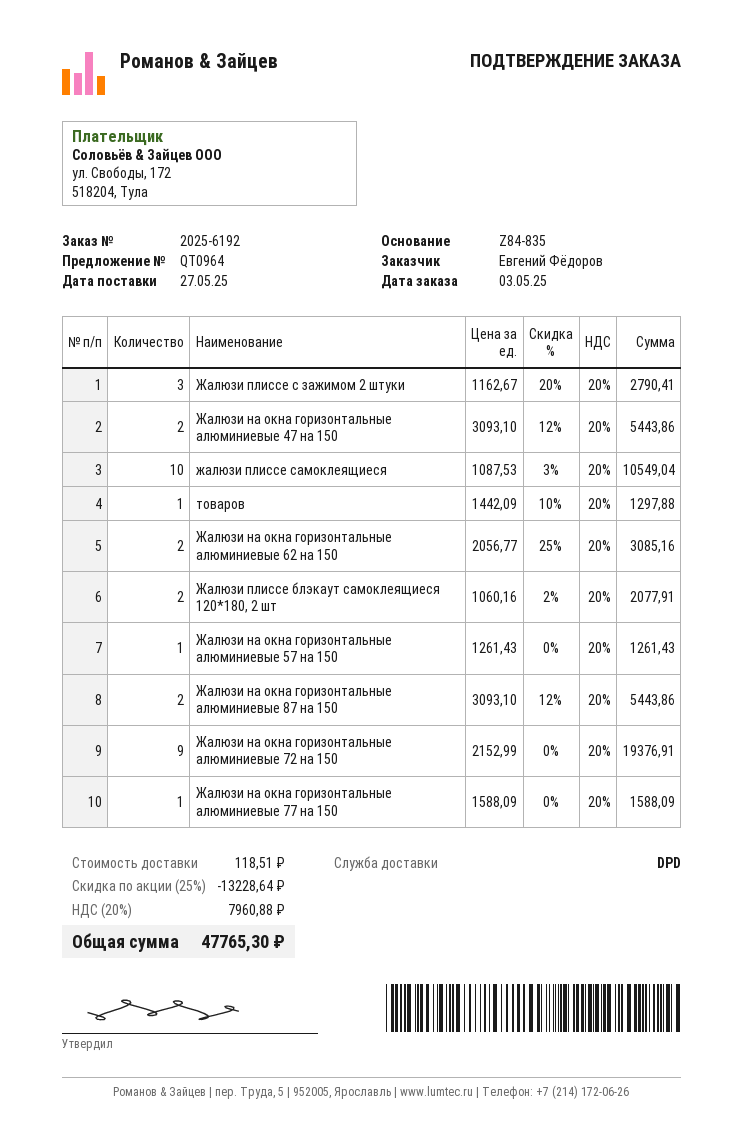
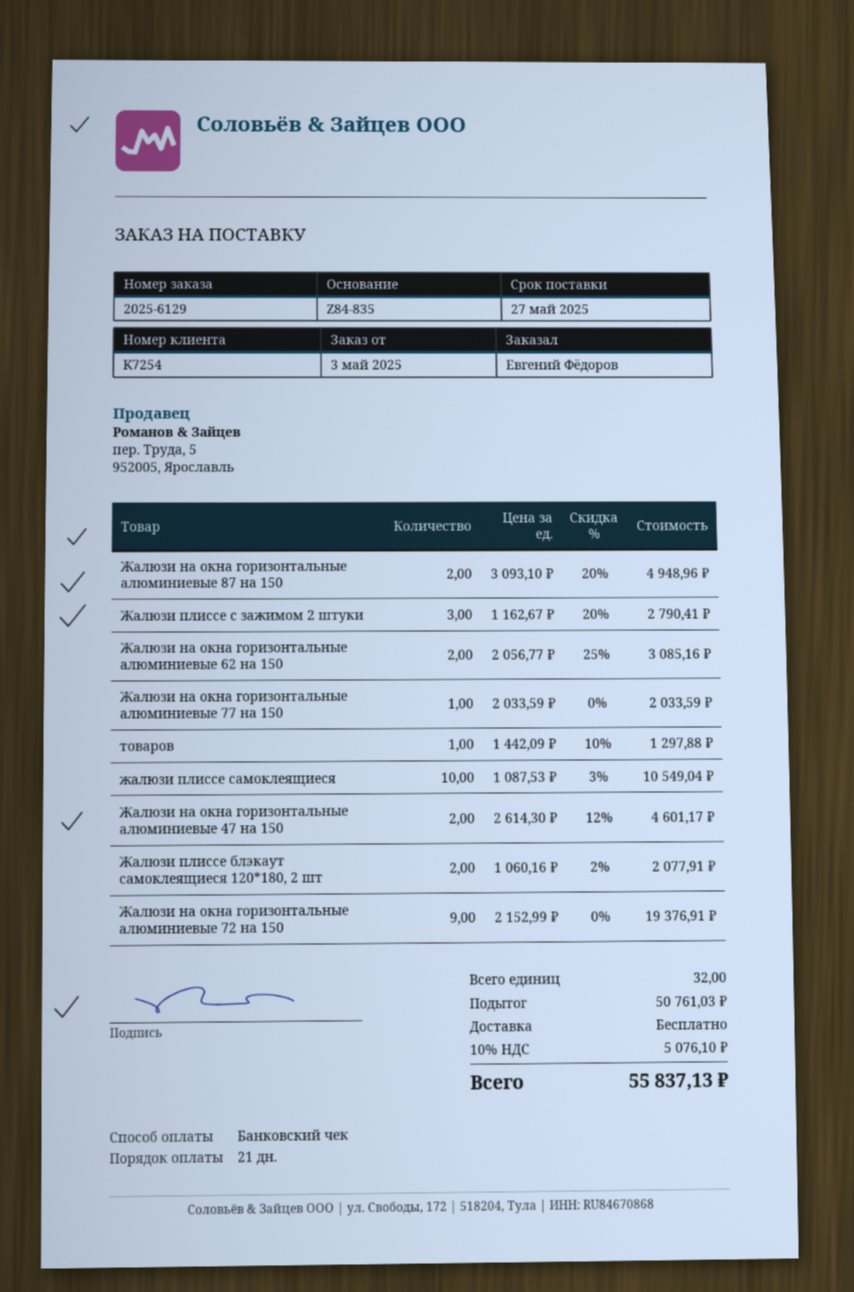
order number: 2025-6192 -> 2025-6129
Жалюзи на окна горизонтальные алюминиевые 47 на 150: 2 x 3093.10 - 12% = 5443.86 -> 2 x 2614.30 - 12% = 4601.17
Жалюзи на окна горизонтальные алюминиевые 57 на 150: 1 x 1261.43 = 1261.43 -> none
Жалюзи на окна горизонтальные алюминиевые 87 на 150: 2 x 3093.10 - 12% = 5443.86 -> 2 x 3093.10 - 20% = 4948.96
Жалюзи на окна горизонтальные алюминиевые 77 на 150: 1 x 1588.09 = 1588.09 -> 1 x 2033.59 = 2033.59
discount: 25% = 13228.64 -> none
shipping: 118.51 -> 0.00
tax: 20% = 7960.88 -> 10% = 5076.10
total: 47765.30 -> 55837.13

